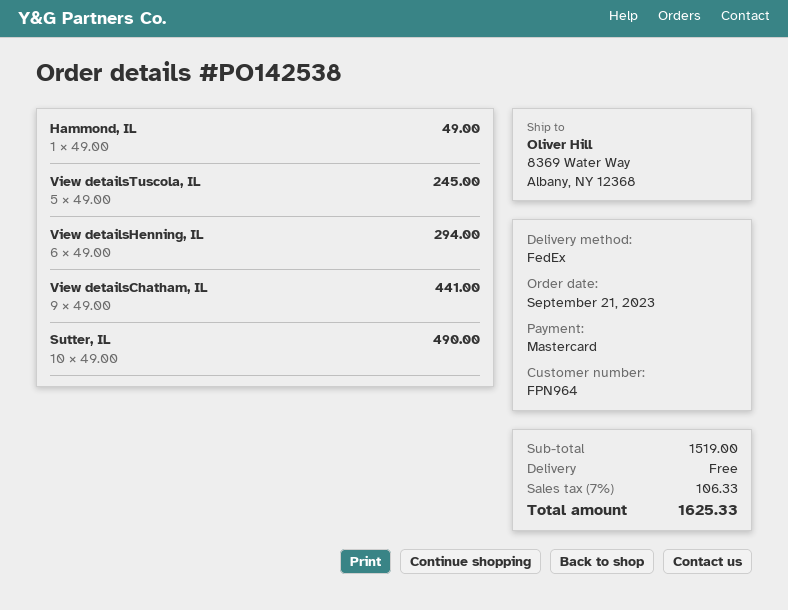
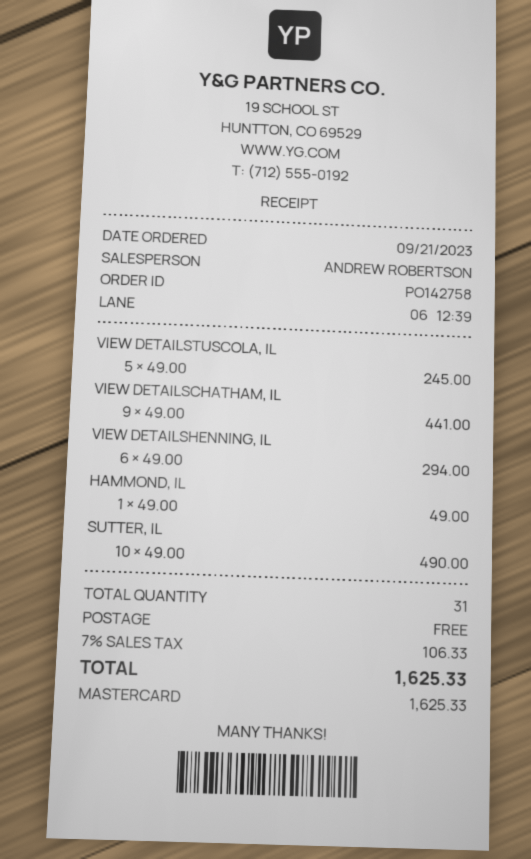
order number: PO142538 -> PO142758

